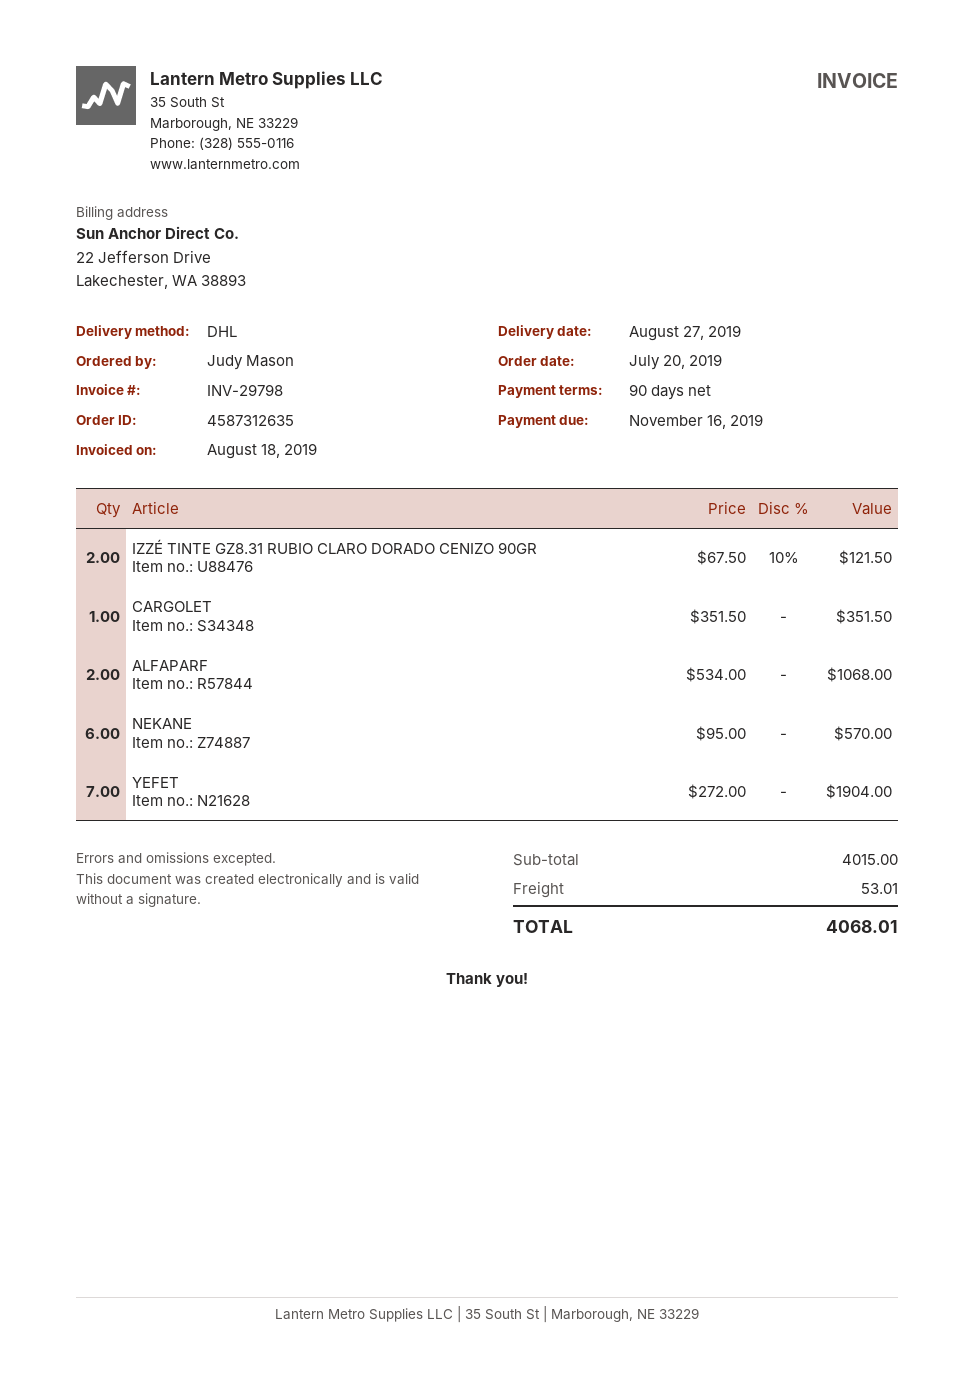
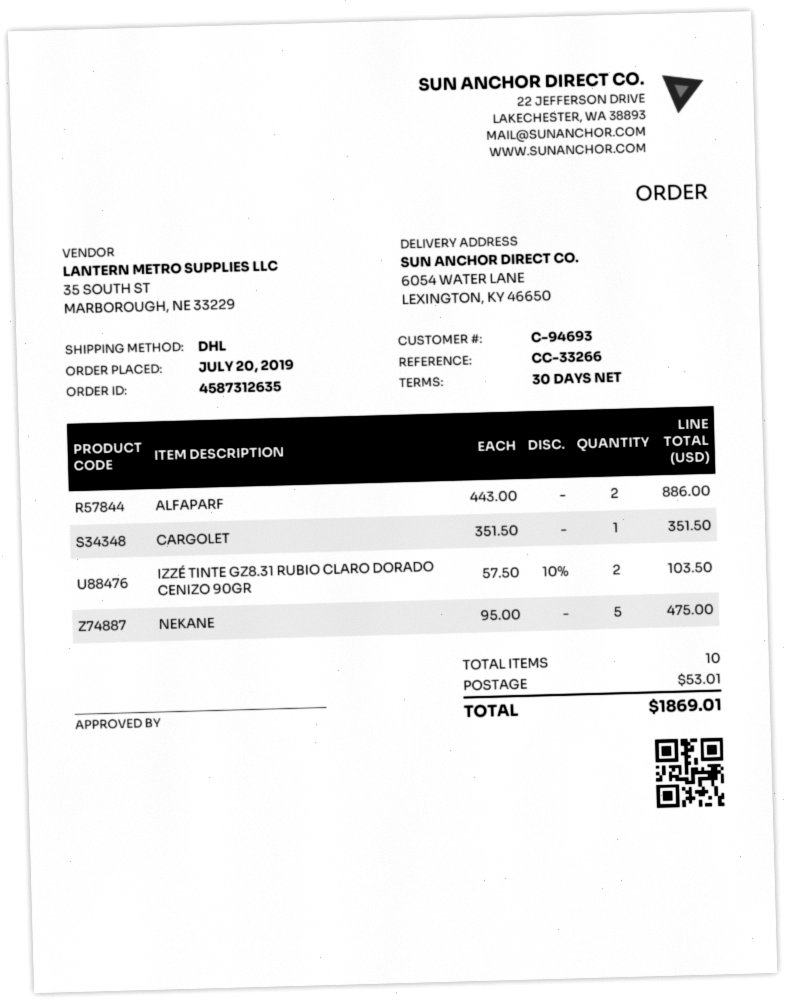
payment terms: 90 days -> 30 days
IZZÉ TINTE GZ8.31 RUBIO CLARO DORADO CENIZO 90GR: 2 x 67.50 - 10% = 121.50 -> 2 x 57.50 - 10% = 103.50
ALFAPARF: 2 x 534.00 = 1068.00 -> 2 x 443.00 = 886.00
NEKANE: 6 x 95.00 = 570.00 -> 5 x 95.00 = 475.00
YEFET: 7 x 272.00 = 1904.00 -> none
total: 4068.01 -> 1869.01

